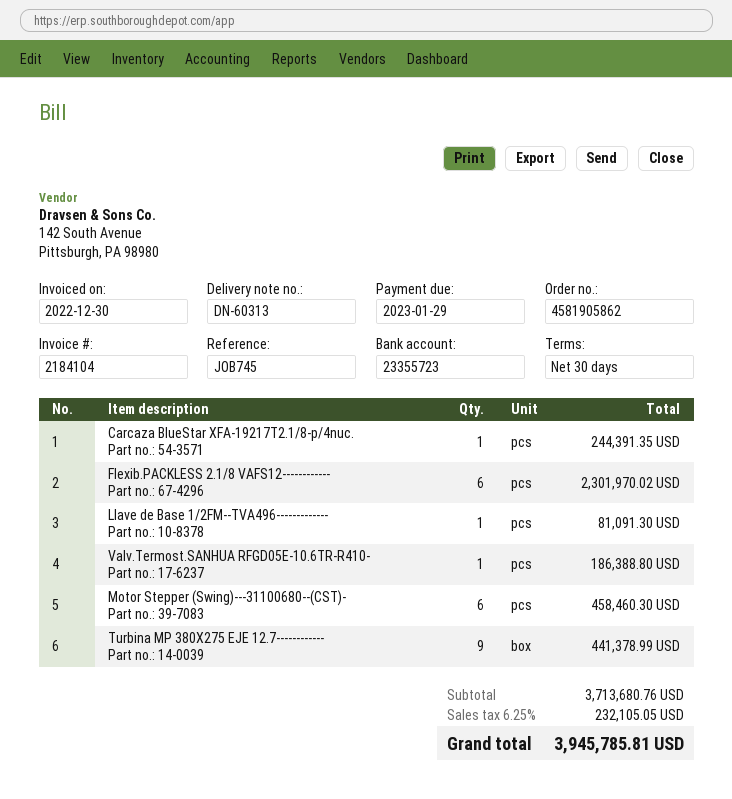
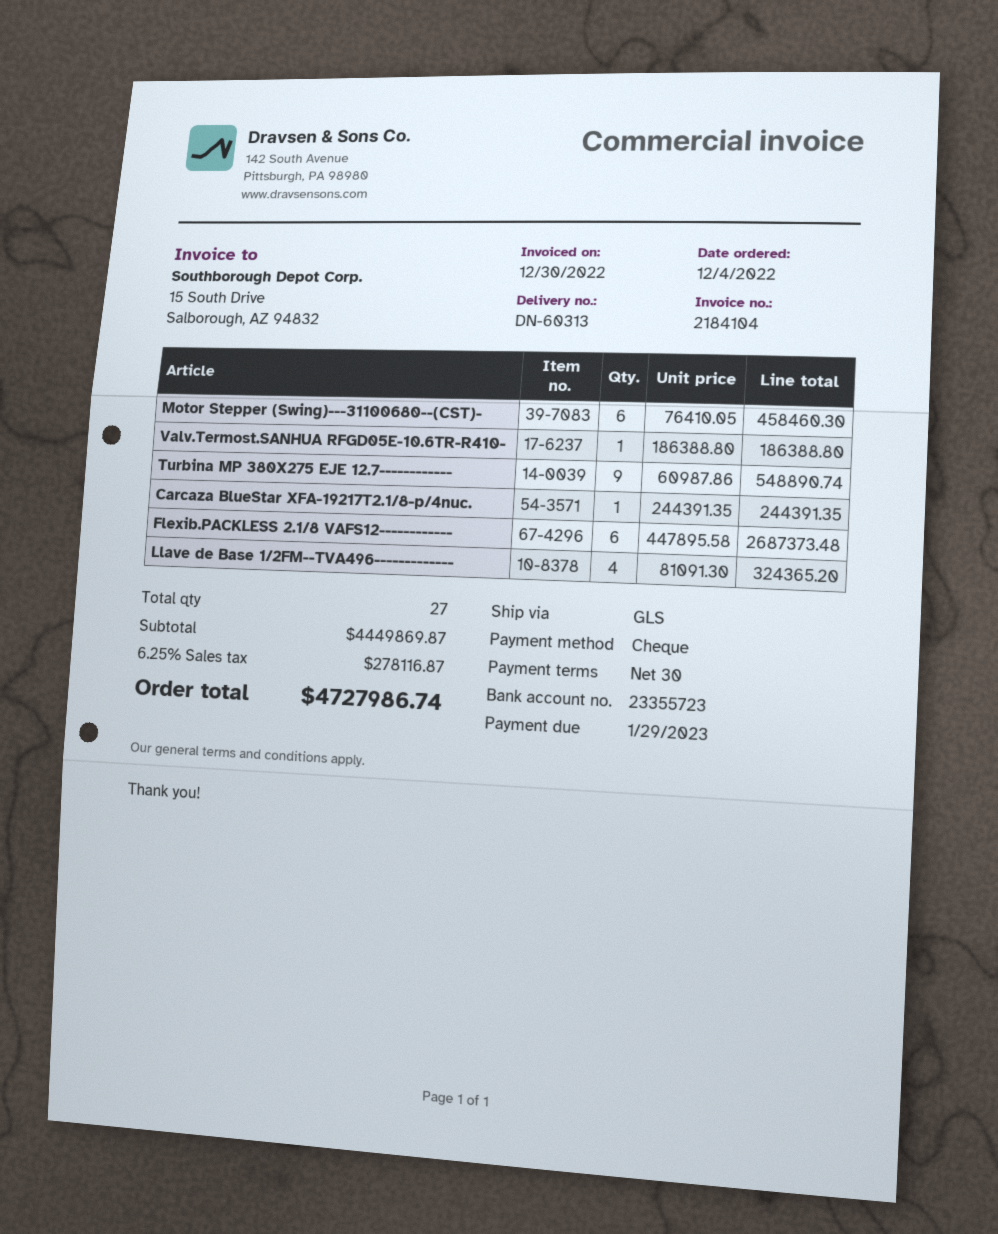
Flexib.PACKLESS 2.1/8 VAFS12------------: 6 for 2301970.02 -> 6 for 2687373.48
Llave de Base 1/2FM--TVA496-------------: 1 for 81091.30 -> 4 for 324365.20
Turbina MP 380X275 EJE 12.7------------: 9 for 441378.99 -> 9 for 548890.74
subtotal: 3713680.76 -> 4449869.87
tax: 6.25% = 232105.05 -> 6.25% = 278116.87
total: 3945785.81 -> 4727986.74

